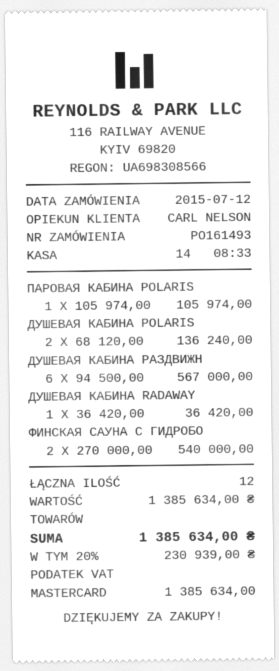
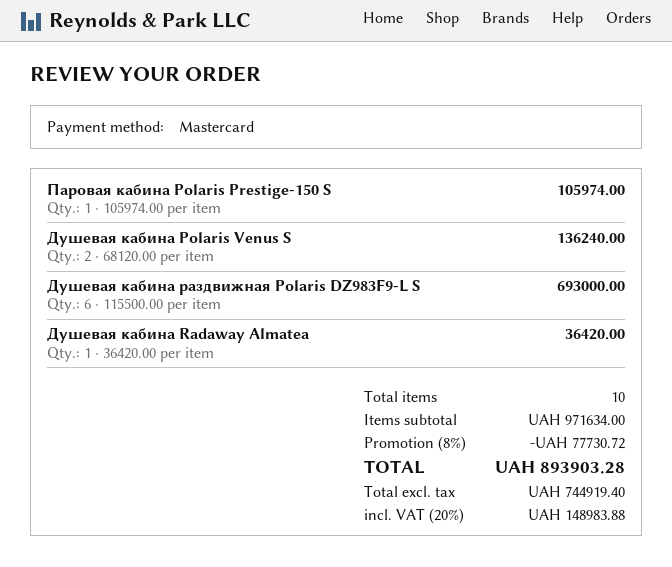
ДУШЕВАЯ КАБИНА РАЗДВИЖН: 6 x 94500.00 = 567000.00 -> 6 x 115500.00 = 693000.00
ФИНСКАЯ САУНА С ГИДРОБО: 2 x 270000.00 = 540000.00 -> none
total quantity: 12 -> 10
subtotal: 1385634.00 -> 971634.00
discount: none -> 8% = 77730.72
tax: 20% = 230939.00 -> 20% = 148983.88
total: 1385634.00 -> 893903.28

